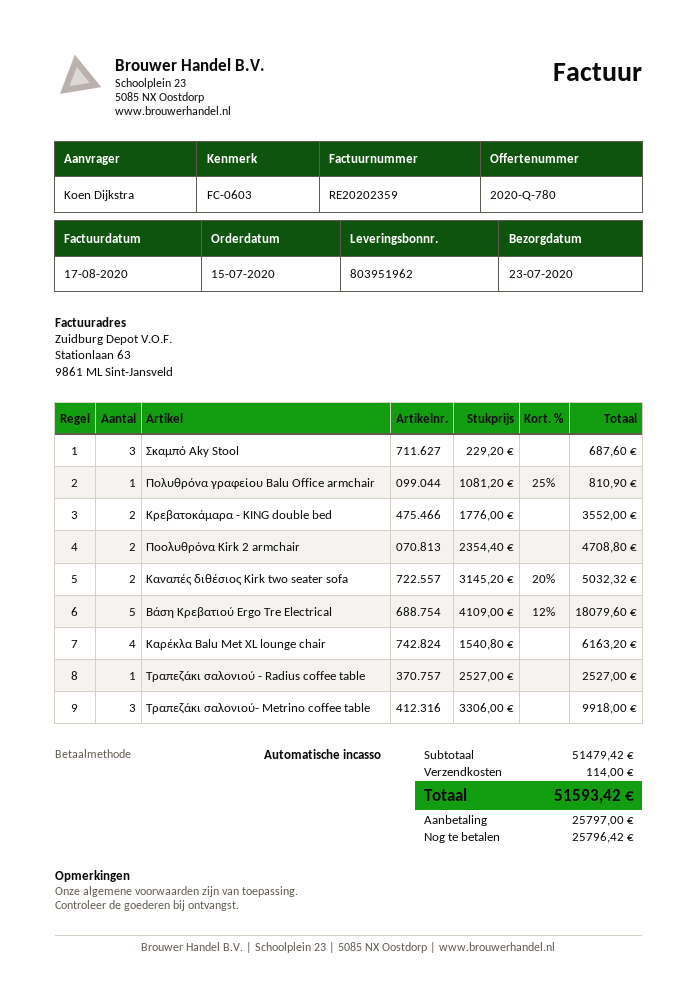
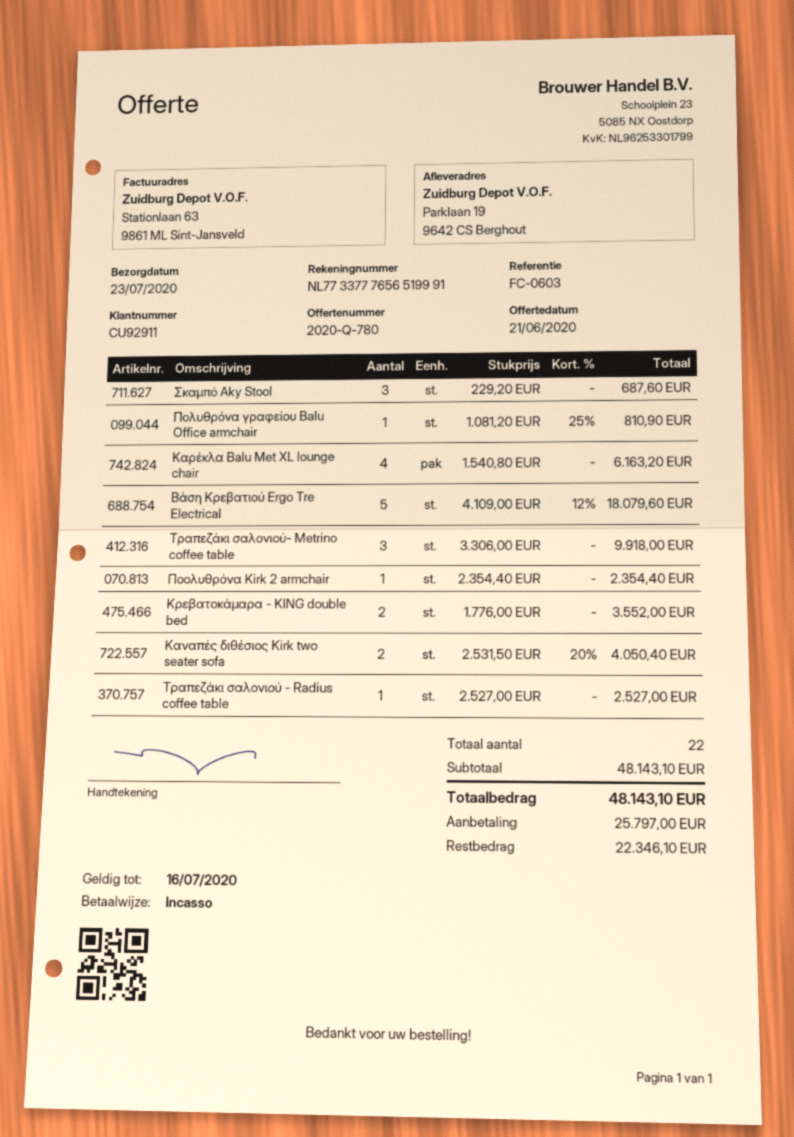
Ποολυθρόνα Kirk 2 armchair: 2 x 2354.40 = 4708.80 -> 1 x 2354.40 = 2354.40
Καναπές διθέσιος Kirk two seater sofa: 2 x 3145.20 - 20% = 5032.32 -> 2 x 2531.50 - 20% = 4050.40
subtotal: 51479.42 -> 48143.10
shipping: 114.00 -> none
total: 51593.42 -> 48143.10
balance: 25796.42 -> 22346.10

